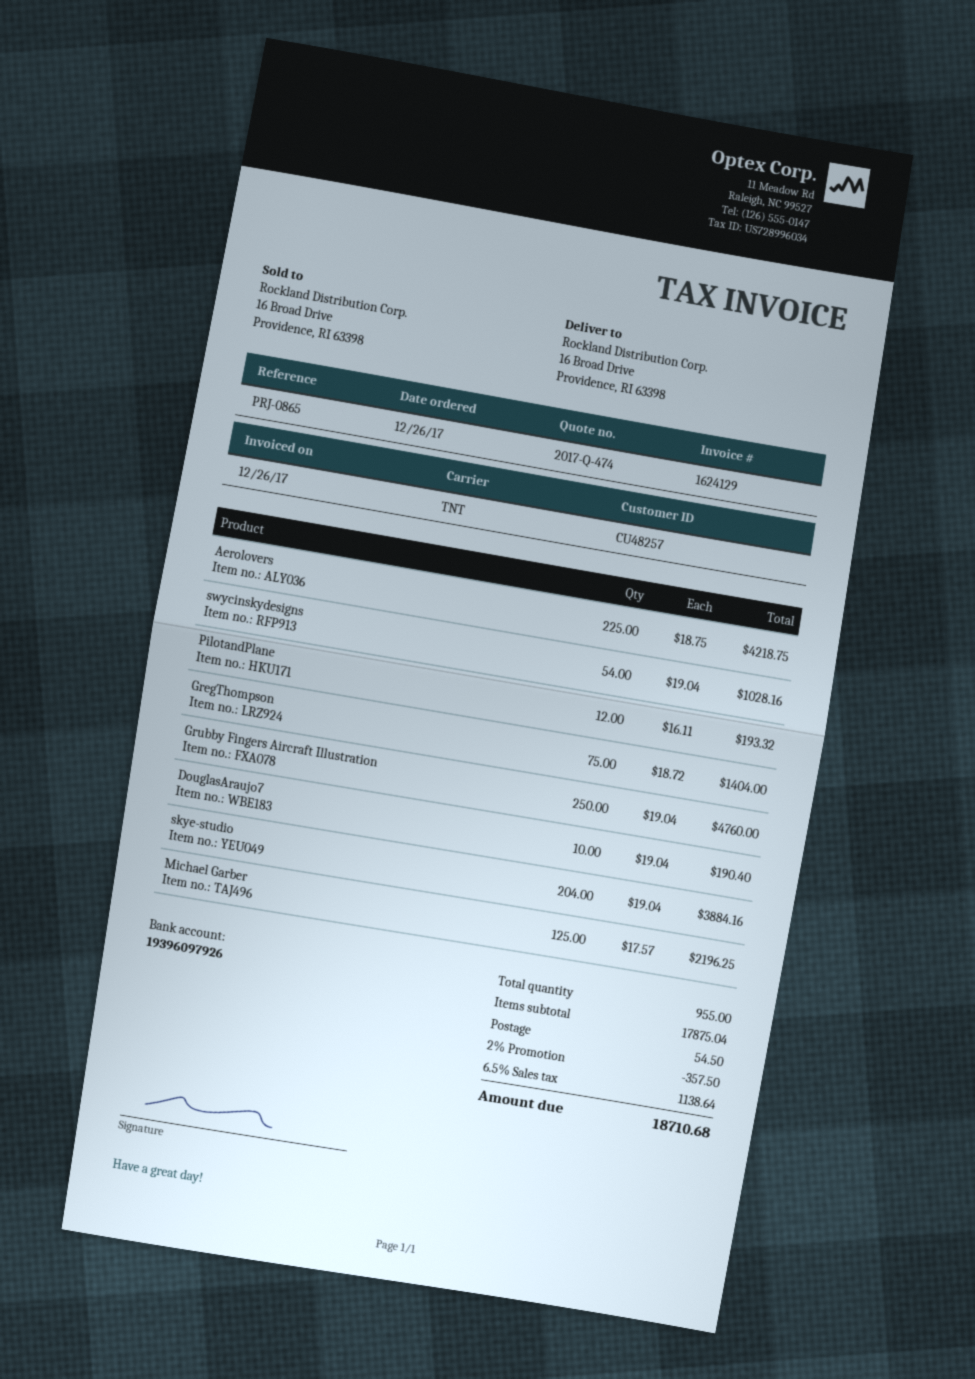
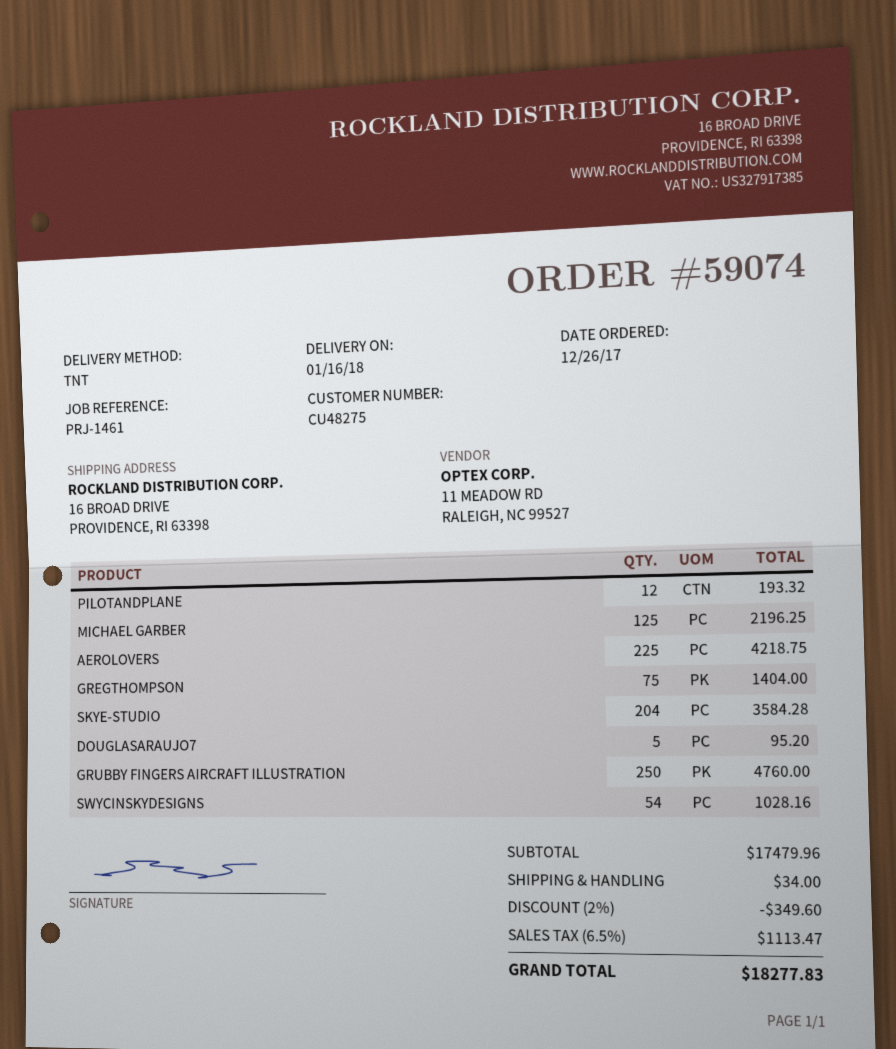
customer number: CU48257 -> CU48275
reference: PRJ-0865 -> PRJ-1461
DouglasAraujo7: 10 for 190.40 -> 5 for 95.20
skye-studio: 204 for 3884.16 -> 204 for 3584.28
subtotal: 17875.04 -> 17479.96
discount: 2% = 357.50 -> 2% = 349.60
shipping: 54.50 -> 34.00
tax: 6.5% = 1138.64 -> 6.5% = 1113.47
total: 18710.68 -> 18277.83

